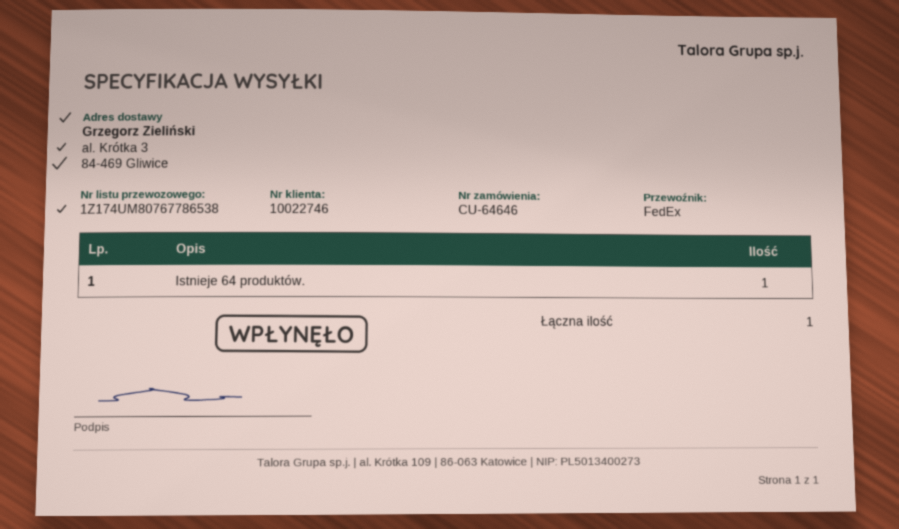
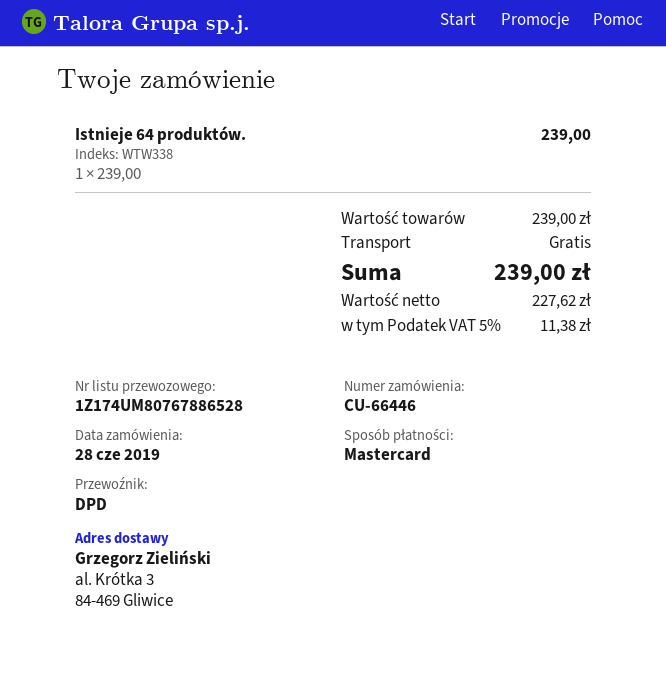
order number: CU-64646 -> CU-66446
shipping method: FedEx -> DPD
tracking number: 1Z174UM80767786538 -> 1Z174UM80767886528

